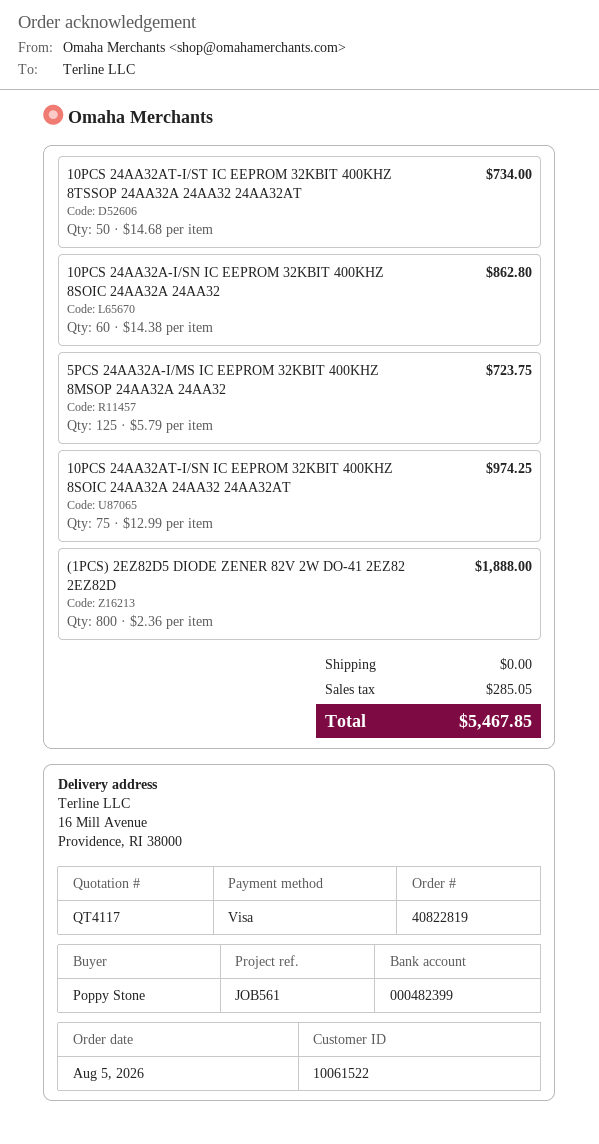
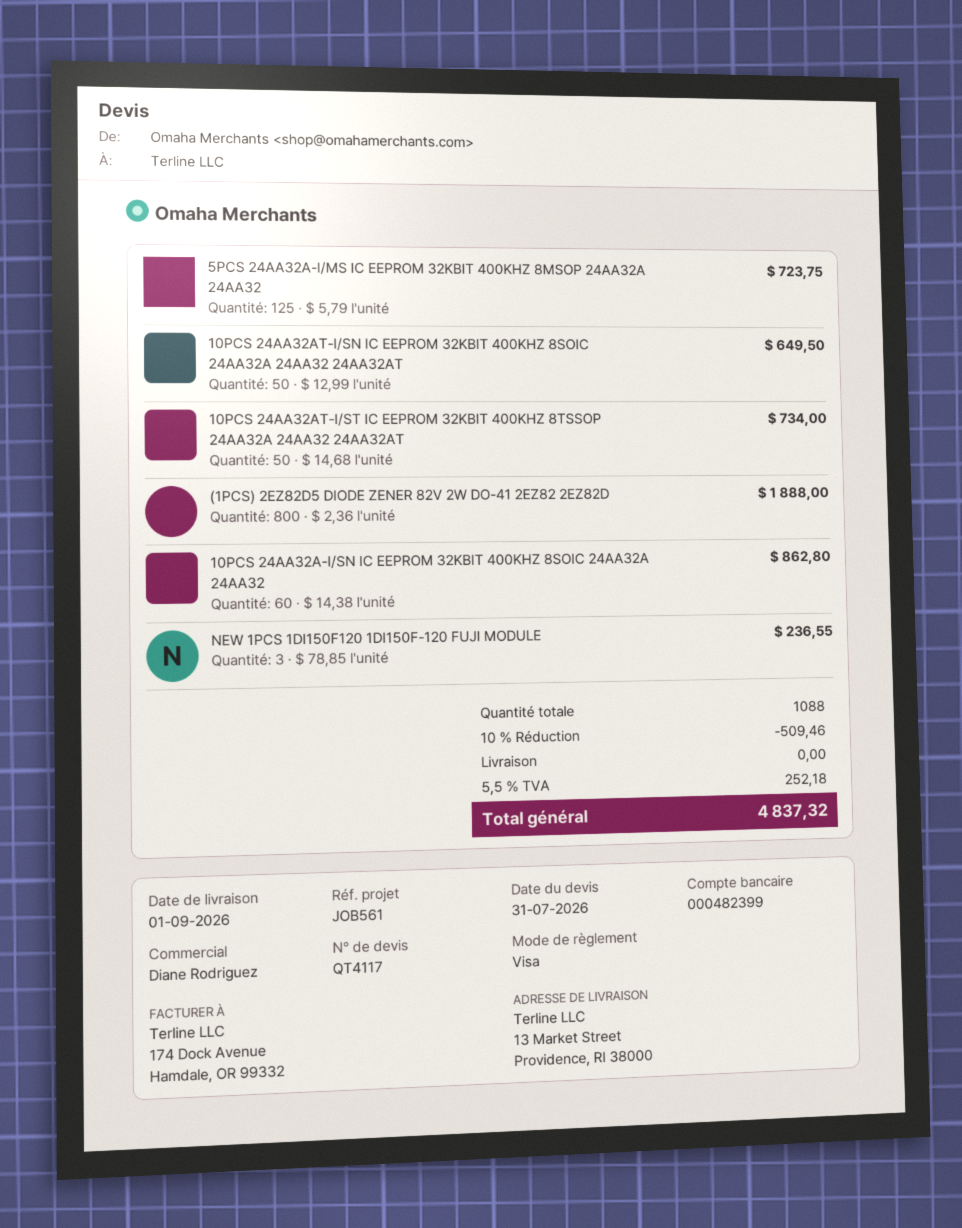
ship to: 16 Mill Avenue, Providence, RI 38000 -> 13 Market Street, Providence, RI 38000
10PCS 24AA32AT-I/SN IC EEPROM 32KBIT 400KHZ 8SOIC 24AA32A 24AA32 24AA32AT: 75 x 12.99 = 974.25 -> 50 x 12.99 = 649.50
NEW 1PCS 1DI150F120 1DI150F-120 FUJI MODULE: none -> 3 x 78.85 = 236.55
discount: none -> 10% = 509.46
tax: 285.05 -> 252.18
total: 5467.85 -> 4837.32

